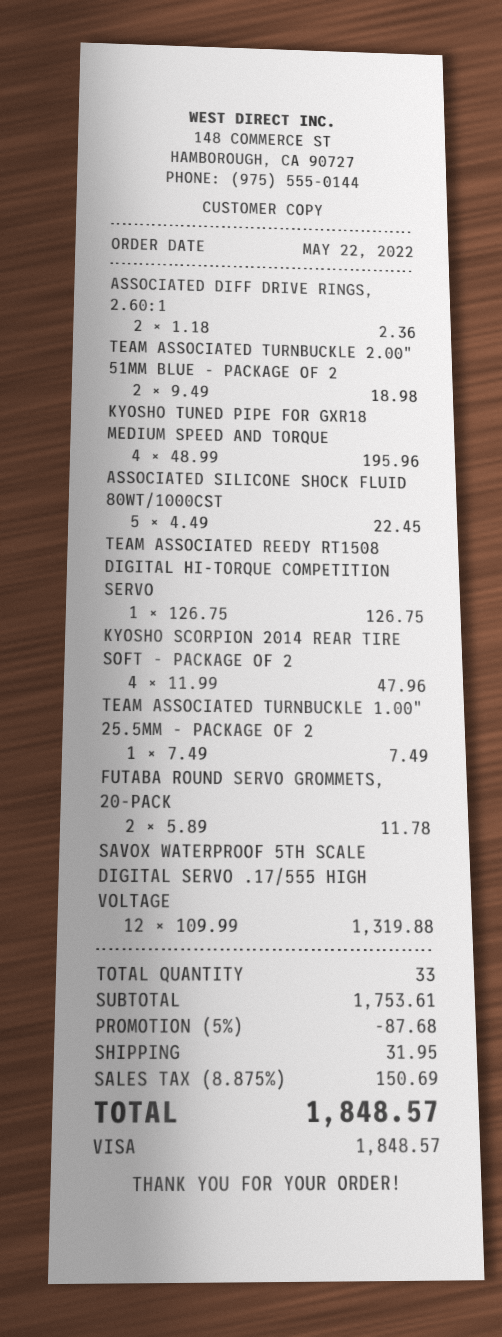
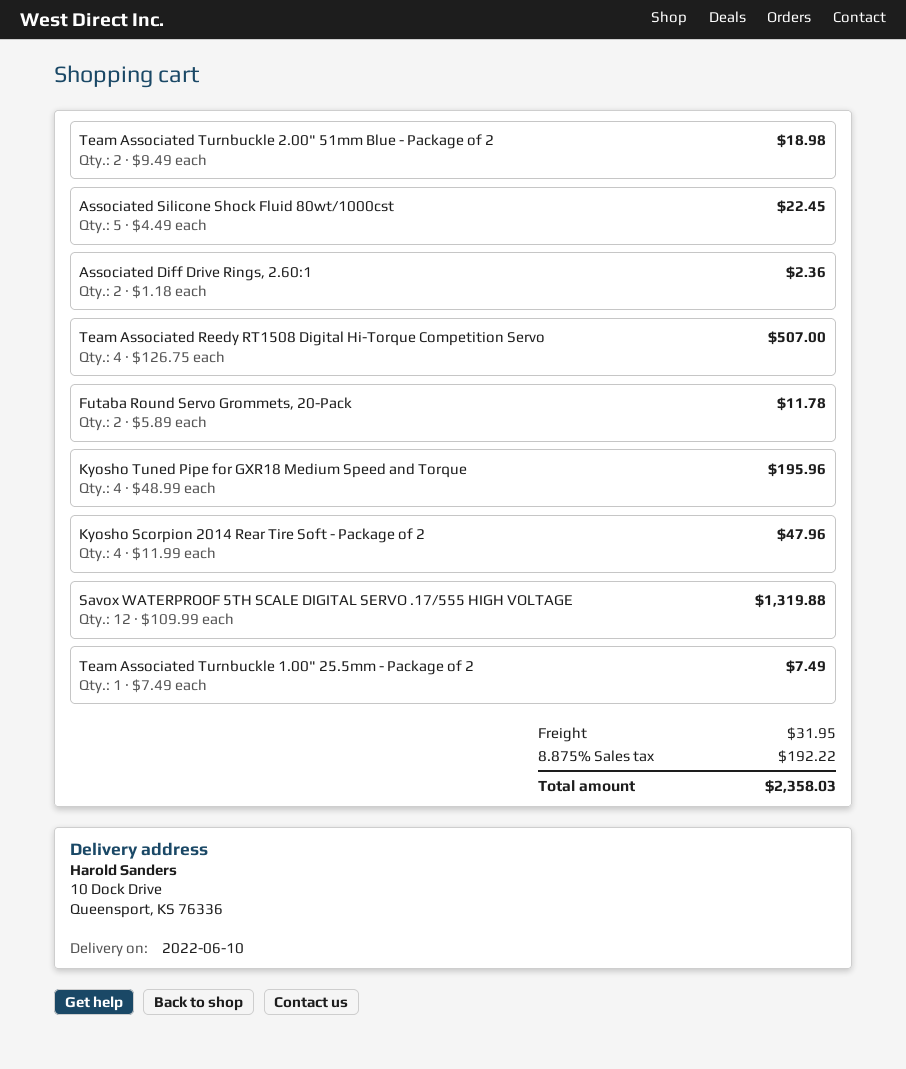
TEAM ASSOCIATED REEDY RT1508 DIGITAL HI-TORQUE COMPETITION SERVO: 1 x 126.75 = 126.75 -> 4 x 126.75 = 507.00
discount: 5% = 87.68 -> none
tax: 8.875% = 150.69 -> 8.875% = 192.22
total: 1848.57 -> 2358.03

